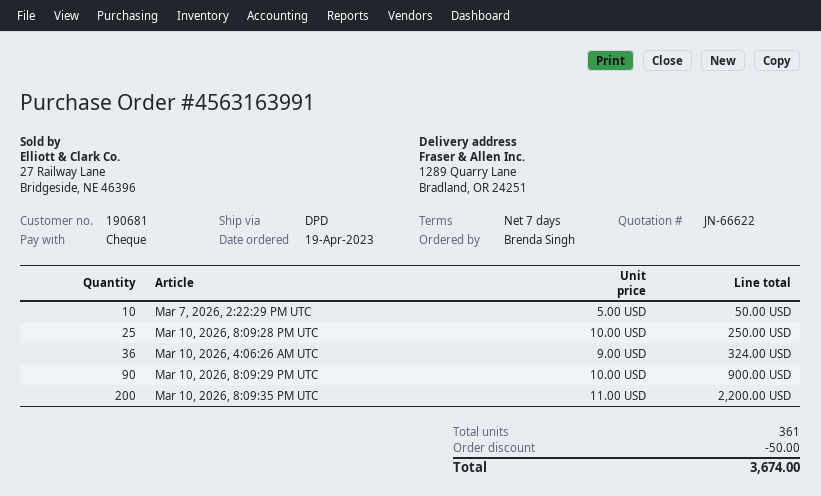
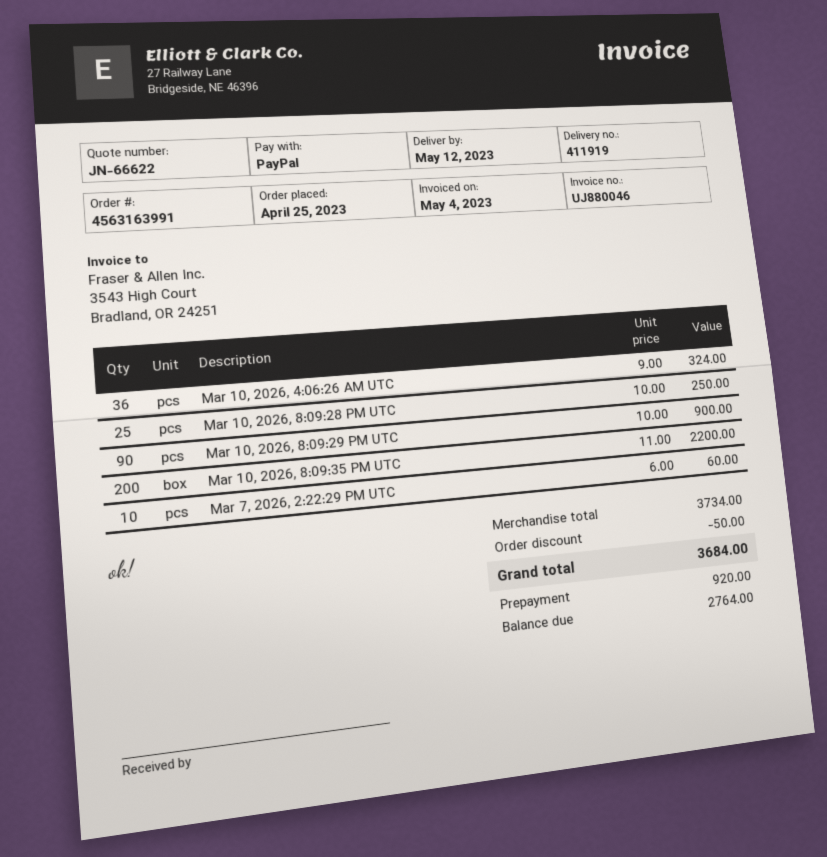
order date: 2023-04-19 -> 2023-04-25
payment method: cheque -> PayPal
Mar 7, 2026, 2:22:29 PM UTC: 10 x 5.00 = 50.00 -> 10 x 6.00 = 60.00
total: 3674.00 -> 3684.00

